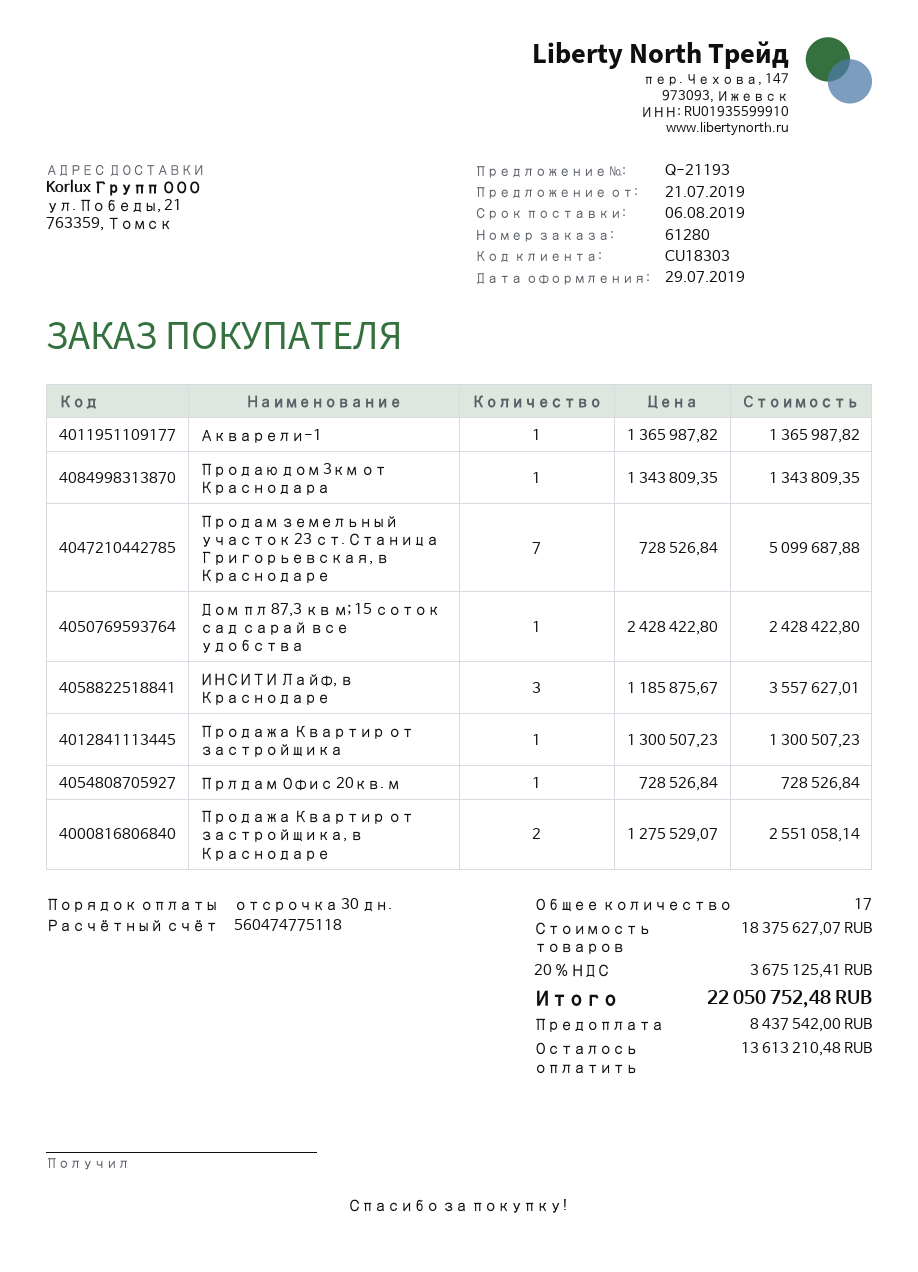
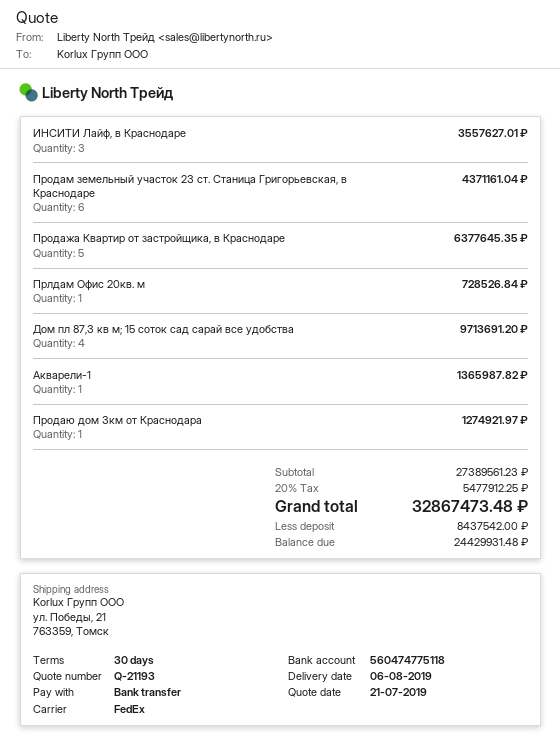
Продаю дом 3км от Краснодара: 1 for 1343809.35 -> 1 for 1274921.97
Продам земельный участок 23 ст. Станица Григорьевская, в Краснодаре: 7 for 5099687.88 -> 6 for 4371161.04
Дом пл 87,3 кв м; 15 соток сад сарай все удобства: 1 for 2428422.80 -> 4 for 9713691.20
Продажа Квартир от застройщика: 1 for 1300507.23 -> none
Продажа Квартир от застройщика, в Краснодаре: 2 for 2551058.14 -> 5 for 6377645.35
subtotal: 18375627.07 -> 27389561.23
tax: 20% = 3675125.41 -> 20% = 5477912.25
total: 22050752.48 -> 32867473.48
balance: 13613210.48 -> 24429931.48

